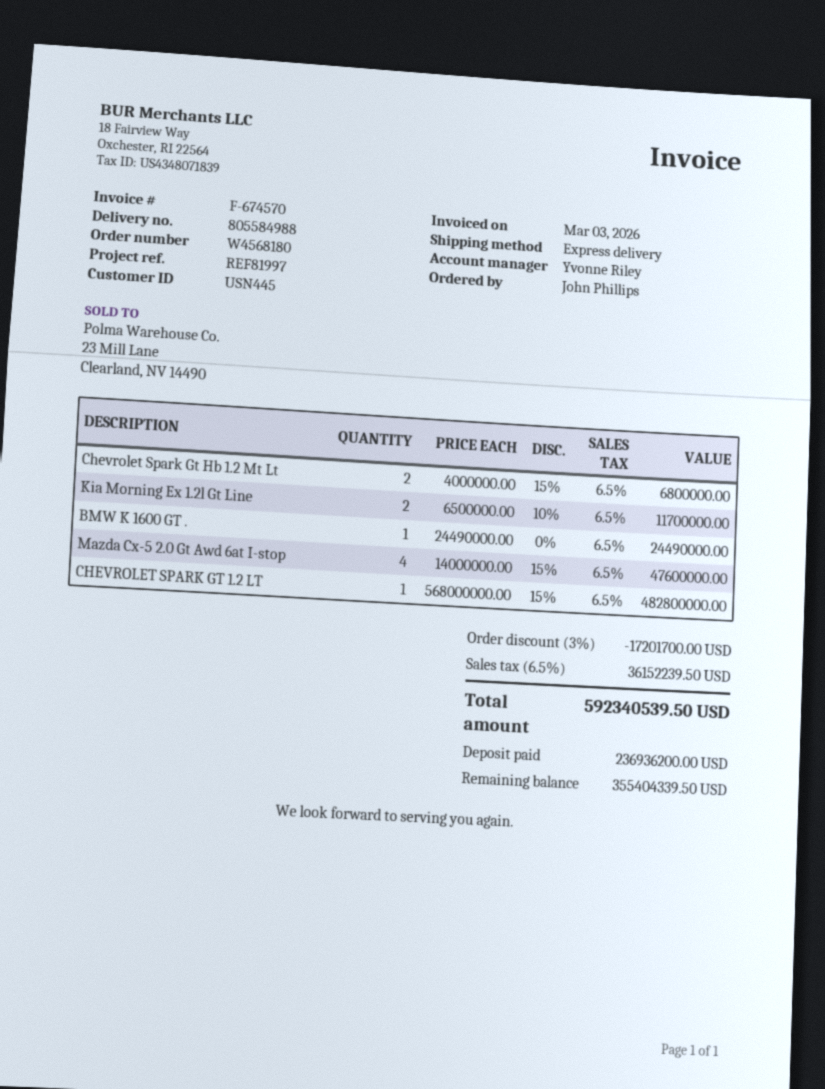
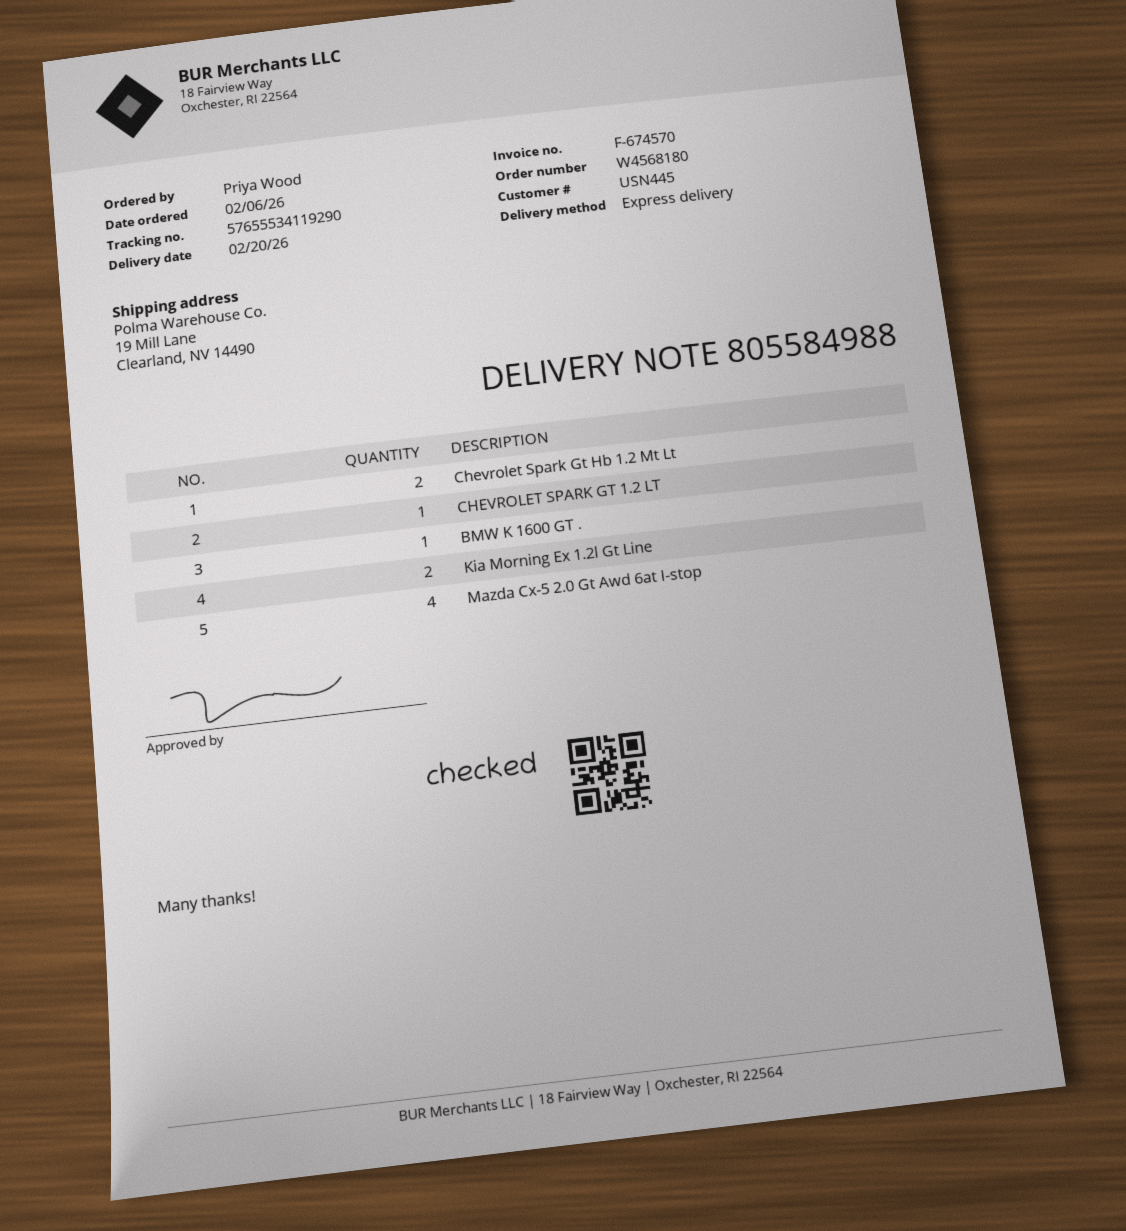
ordered by: John Phillips -> Priya Wood

